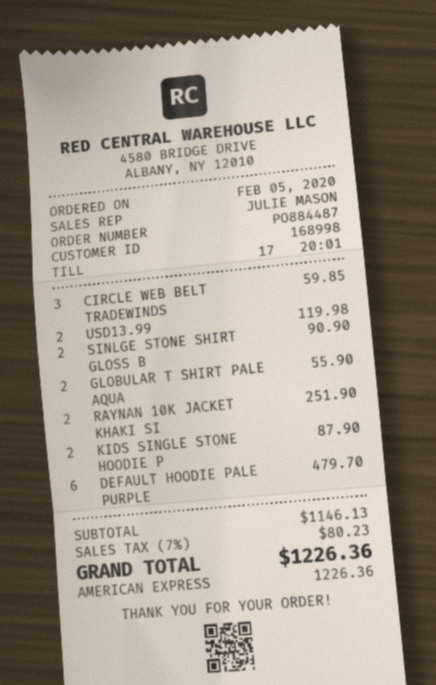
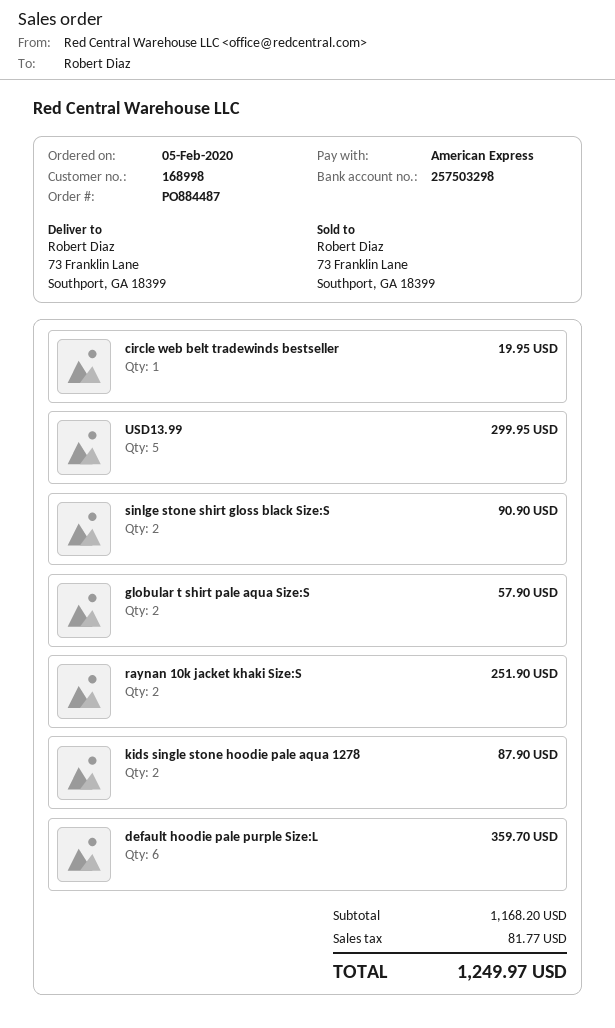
CIRCLE WEB BELT TRADEWINDS: 3 for 59.85 -> 1 for 19.95
USD13.99: 2 for 119.98 -> 5 for 299.95
GLOBULAR T SHIRT PALE AQUA: 2 for 55.90 -> 2 for 57.90
DEFAULT HOODIE PALE PURPLE: 6 for 479.70 -> 6 for 359.70
subtotal: 1146.13 -> 1168.20
tax: 80.23 -> 81.77
total: 1226.36 -> 1249.97

